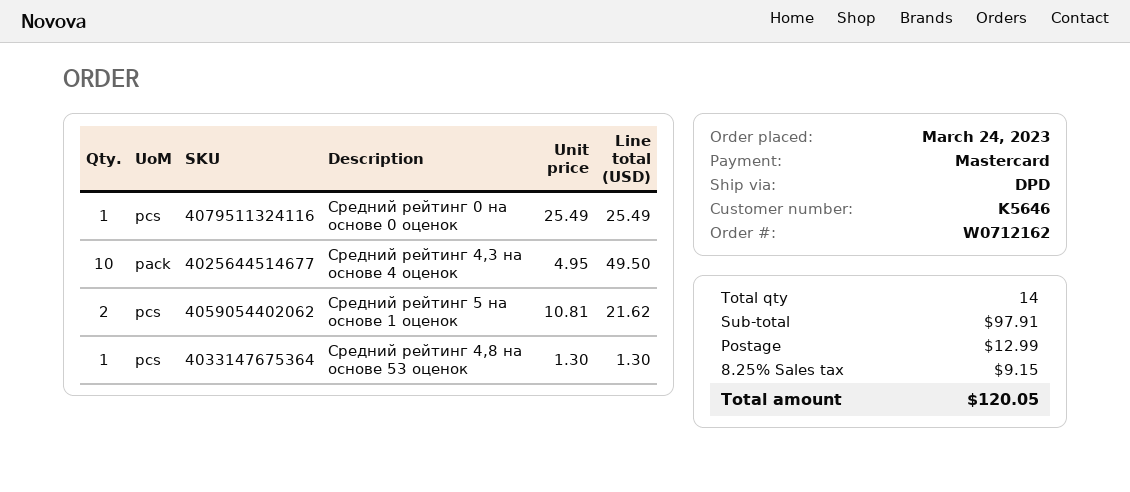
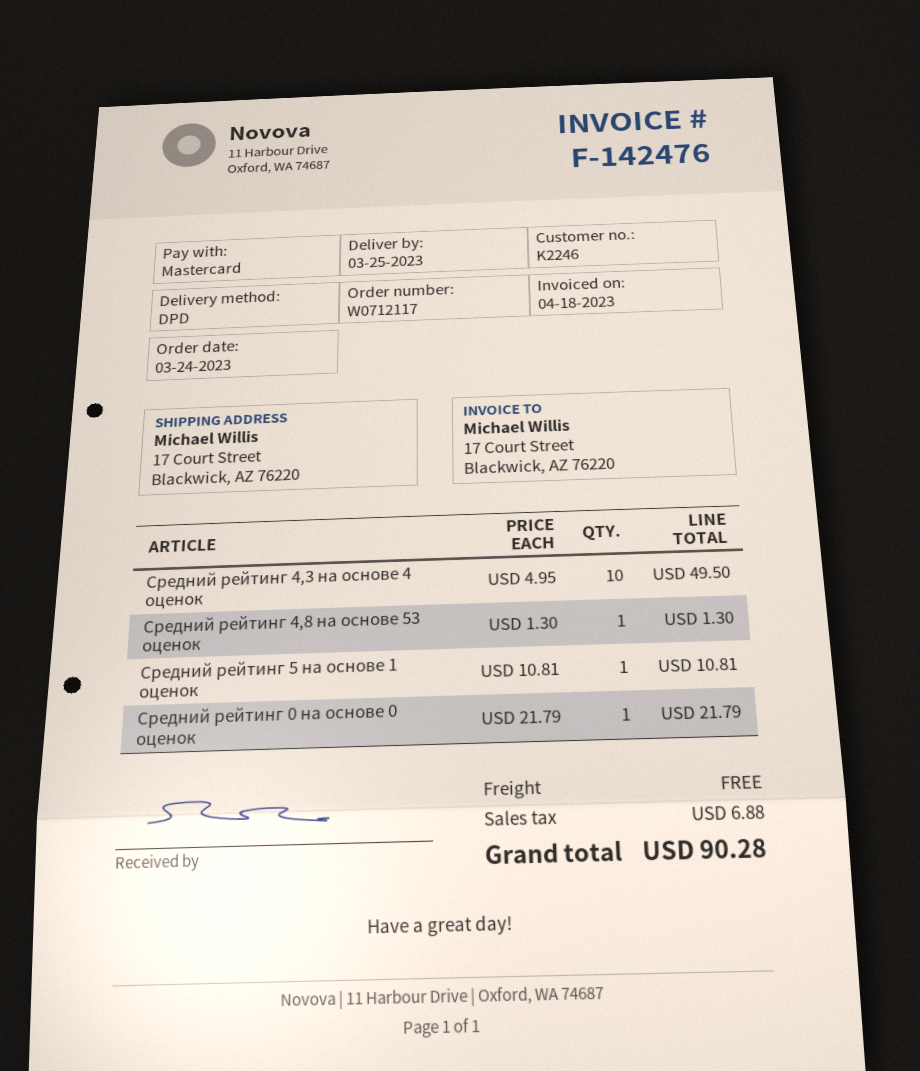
order number: W0712162 -> W0712117
customer number: K5646 -> K2246
Средний рейтинг 0 на основе 0 оценок: 1 x 25.49 = 25.49 -> 1 x 21.79 = 21.79
Средний рейтинг 5 на основе 1 оценок: 2 x 10.81 = 21.62 -> 1 x 10.81 = 10.81
shipping: 12.99 -> 0.00
tax: 9.15 -> 6.88
total: 120.05 -> 90.28

